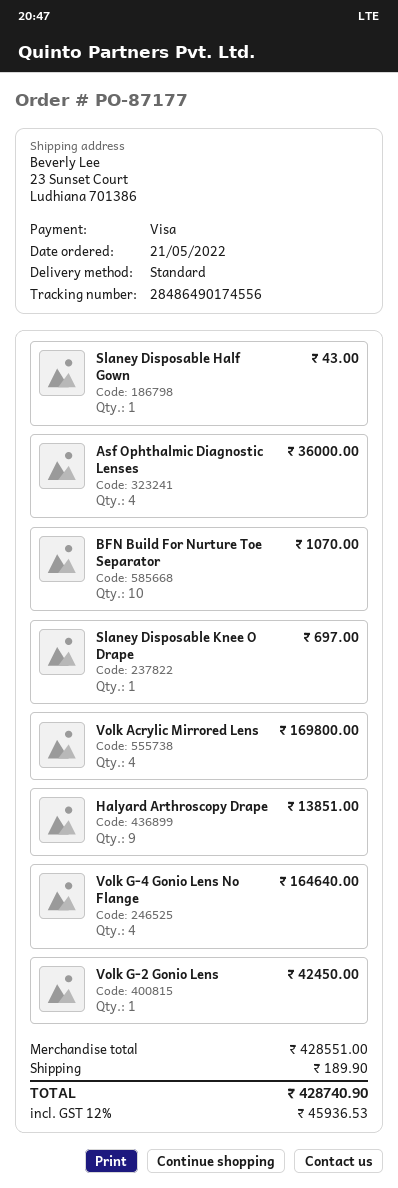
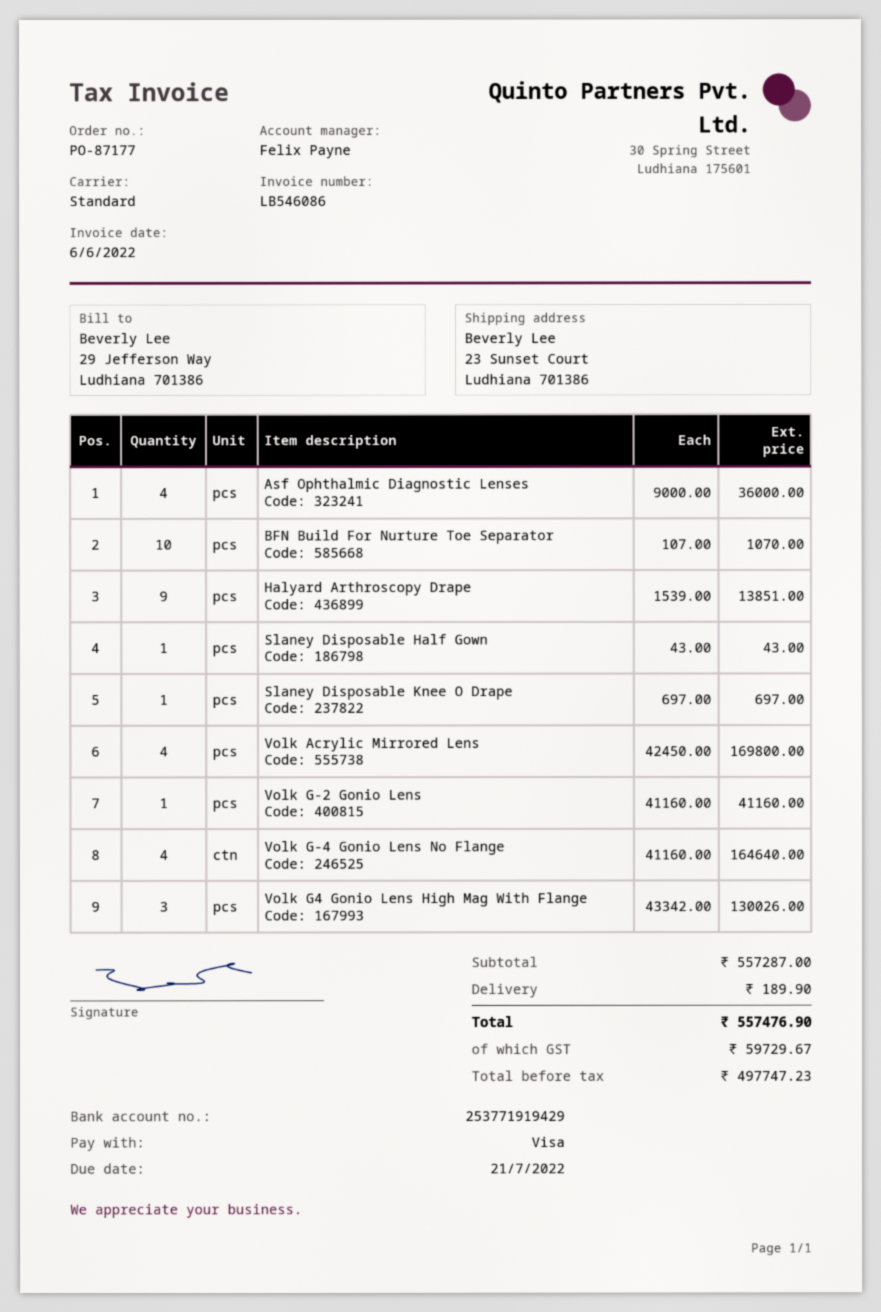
Volk G-2 Gonio Lens: 1 for 42450.00 -> 1 for 41160.00
Volk G4 Gonio Lens High Mag With Flange: none -> 3 for 130026.00
subtotal: 428551.00 -> 557287.00
tax: 45936.53 -> 59729.67
total: 428740.90 -> 557476.90

